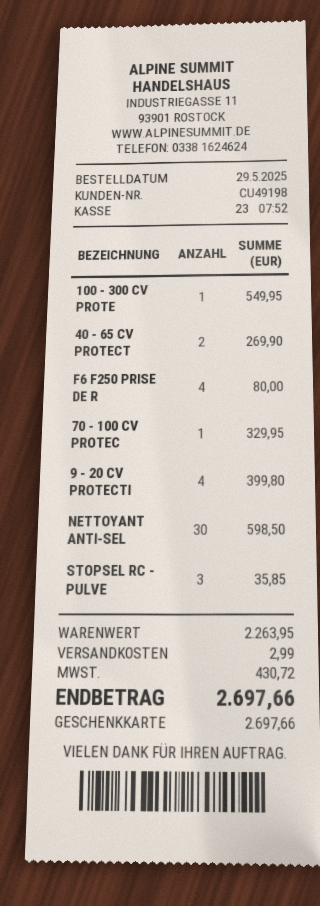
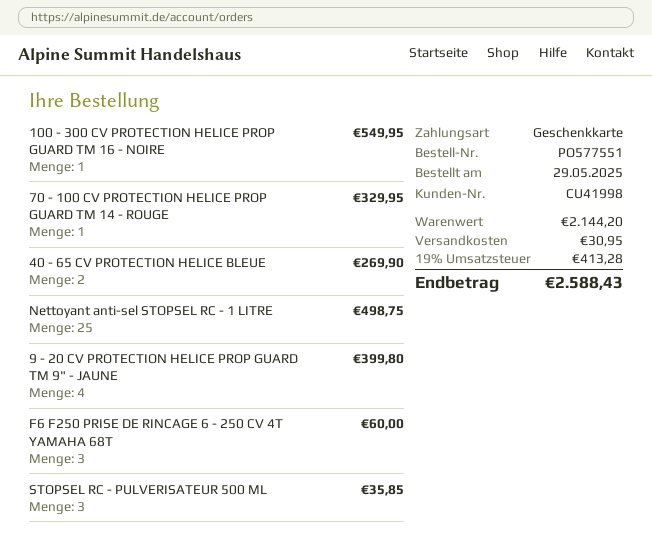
customer number: CU49198 -> CU41998
F6 F250 PRISE DE R: 4 for 80.00 -> 3 for 60.00
NETTOYANT ANTI-SEL: 30 for 598.50 -> 25 for 498.75
subtotal: 2263.95 -> 2144.20
shipping: 2.99 -> 30.95
tax: 430.72 -> 413.28
total: 2697.66 -> 2588.43

